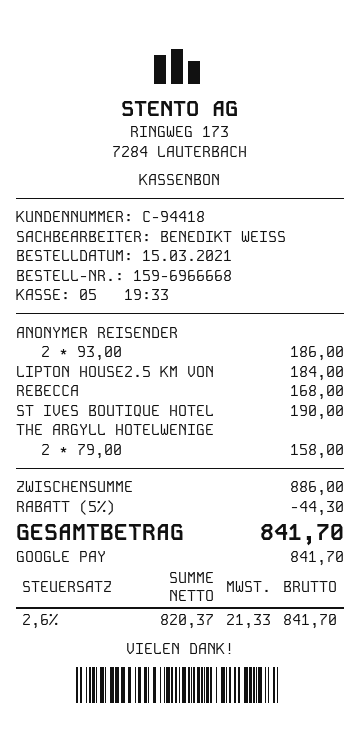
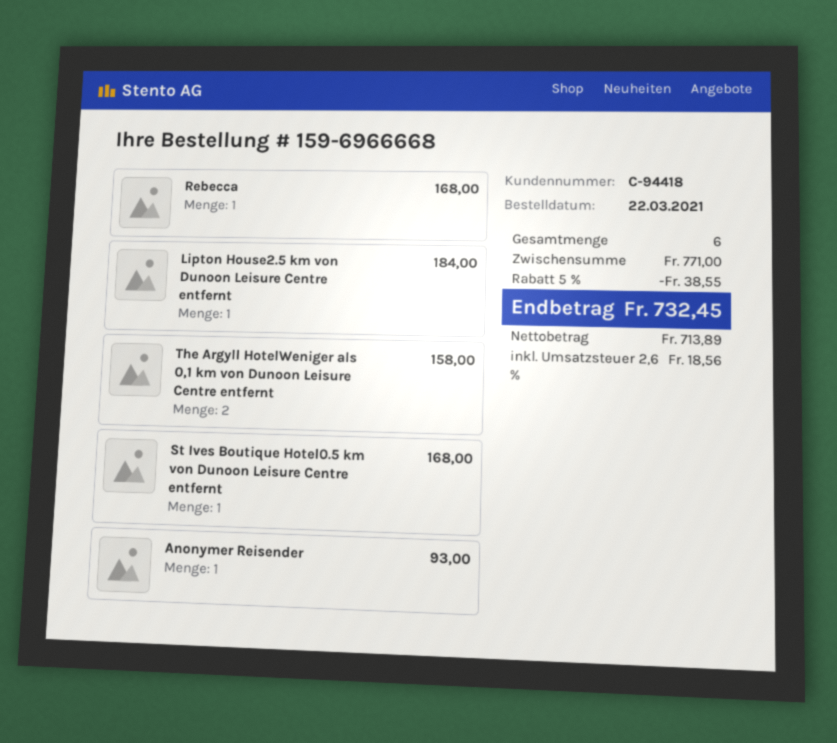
order date: 2021-03-15 -> 2021-03-22
ANONYMER REISENDER: 2 for 186.00 -> 1 for 93.00
ST IVES BOUTIQUE HOTEL: 1 for 190.00 -> 1 for 168.00
subtotal: 886.00 -> 771.00
discount: 5% = 44.30 -> 5% = 38.55
net: 820.37 -> 713.89
tax: 2.6% = 21.33 -> 2.6% = 18.56
total: 841.70 -> 732.45

